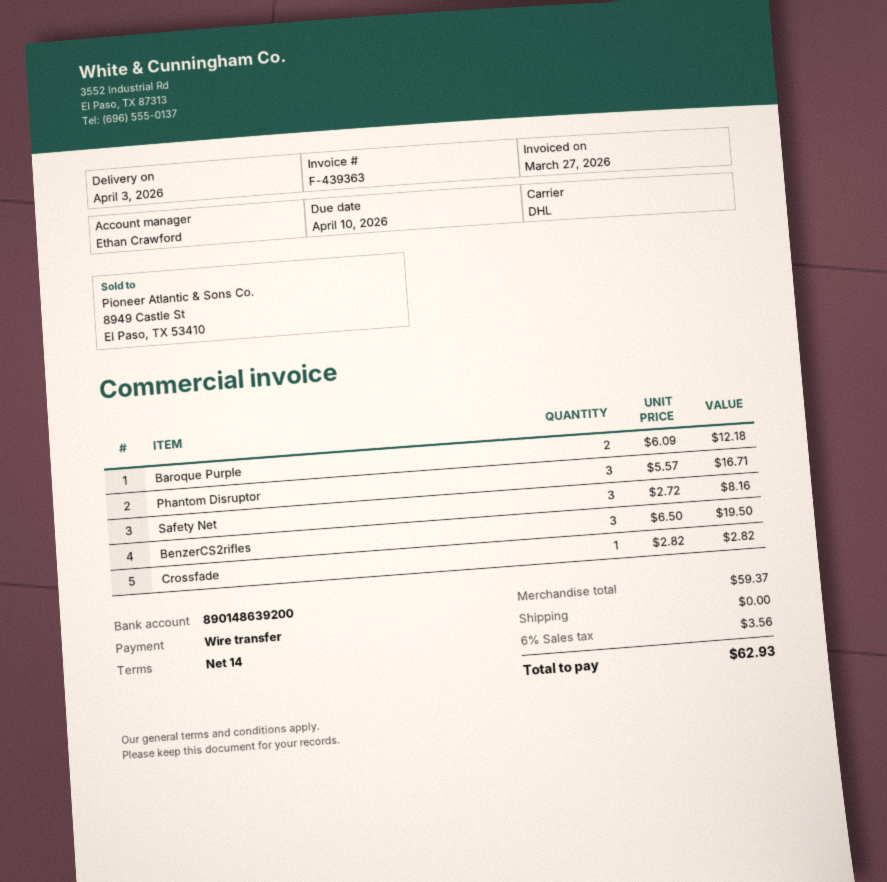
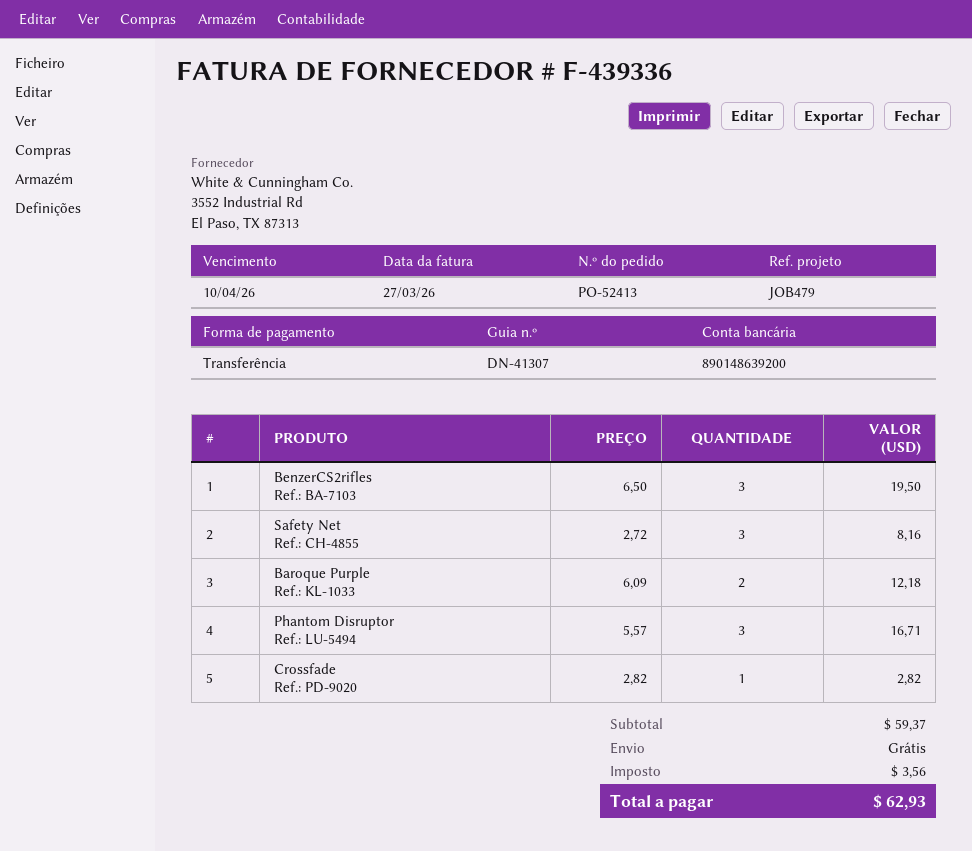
invoice number: F-439363 -> F-439336

